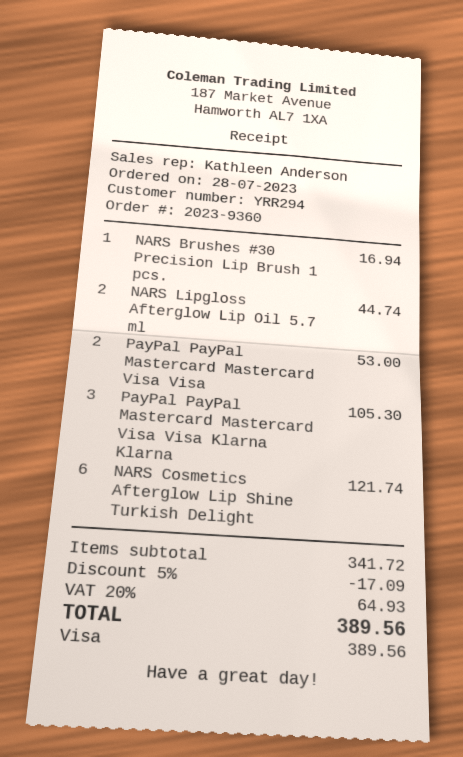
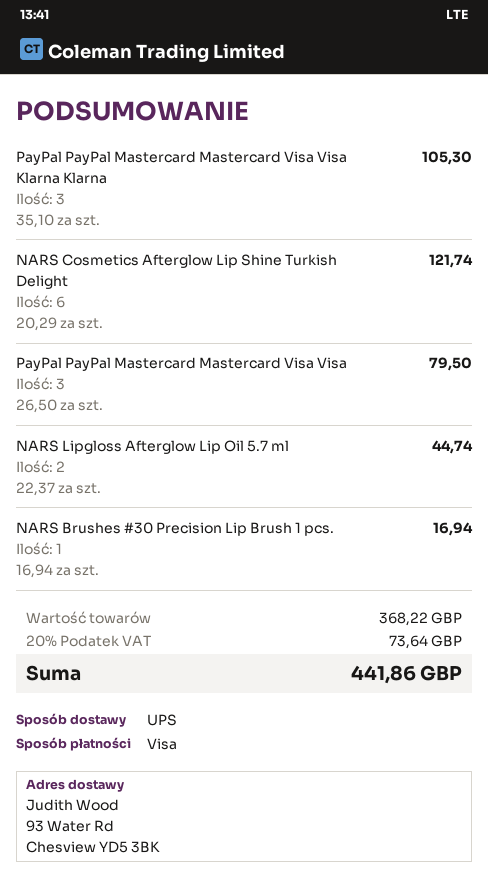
PayPal PayPal Mastercard Mastercard Visa Visa: 2 for 53.00 -> 3 for 79.50
subtotal: 341.72 -> 368.22
discount: 5% = 17.09 -> none
tax: 20% = 64.93 -> 20% = 73.64
total: 389.56 -> 441.86

